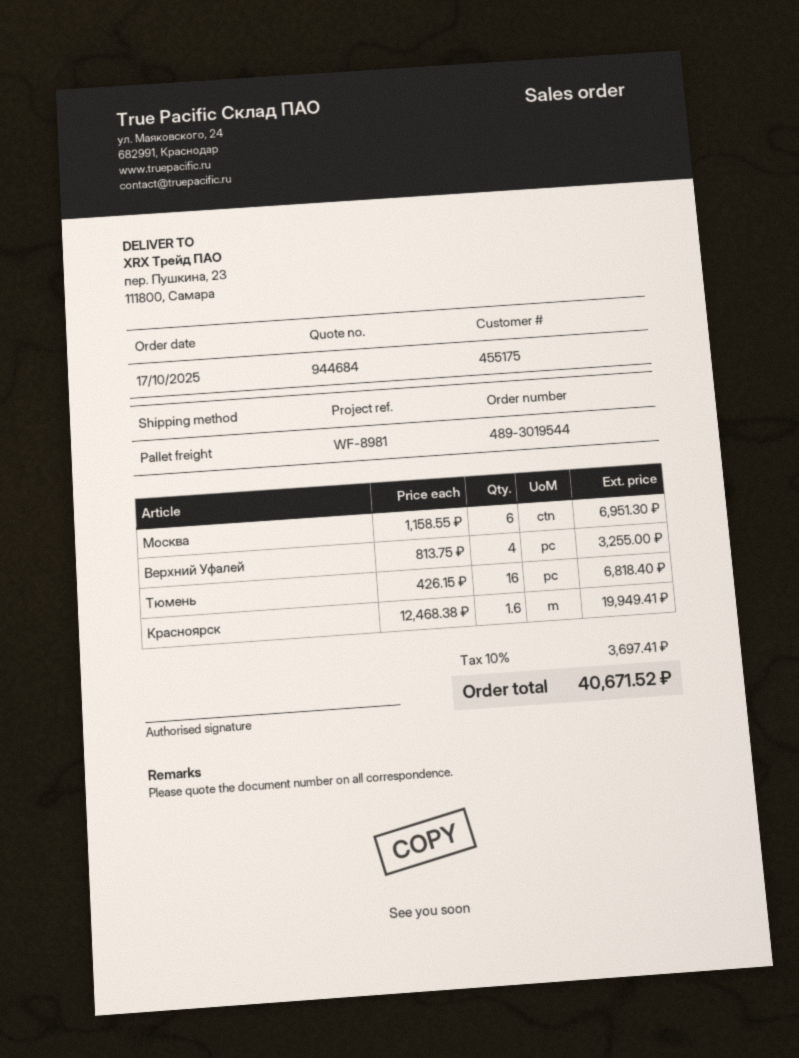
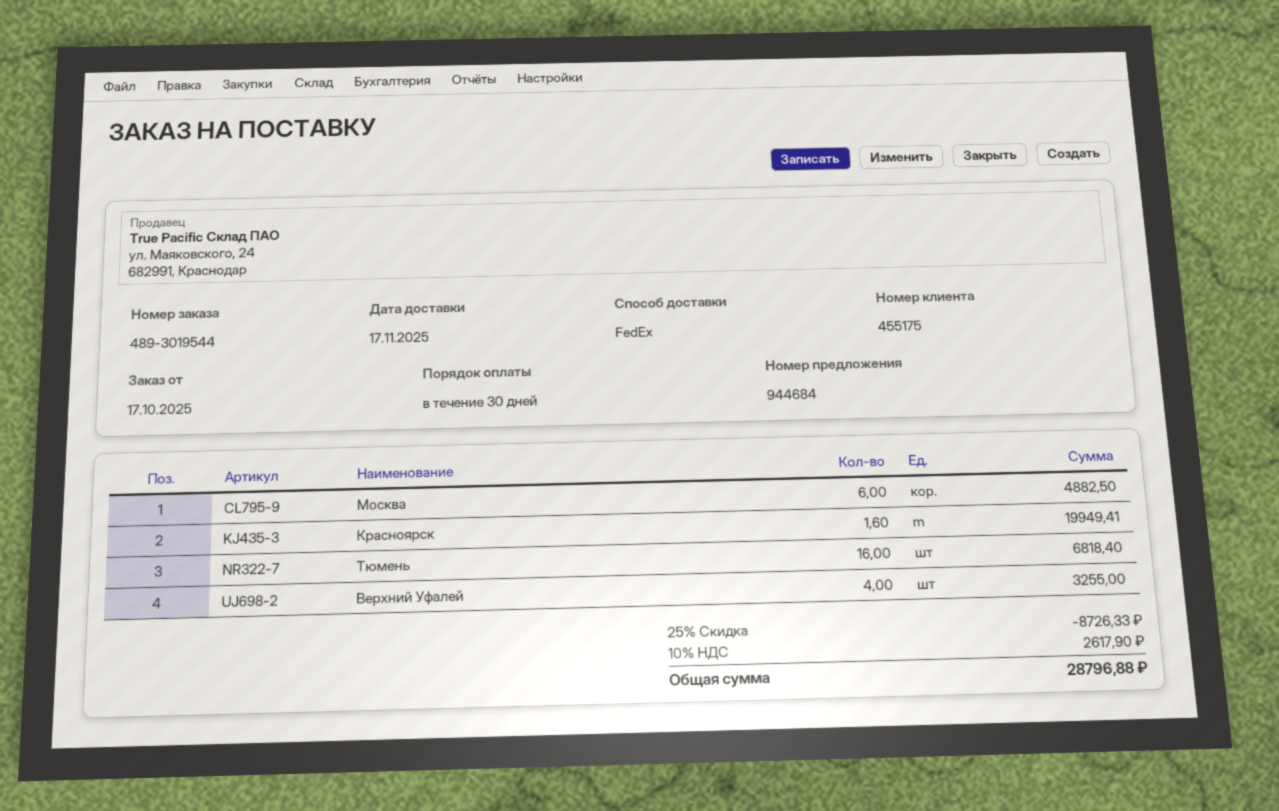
shipping method: pallet freight -> FedEx
Москва: 6 for 6951.30 -> 6 for 4882.50
discount: none -> 25% = 8726.33
tax: 10% = 3697.41 -> 10% = 2617.90
total: 40671.52 -> 28796.88

